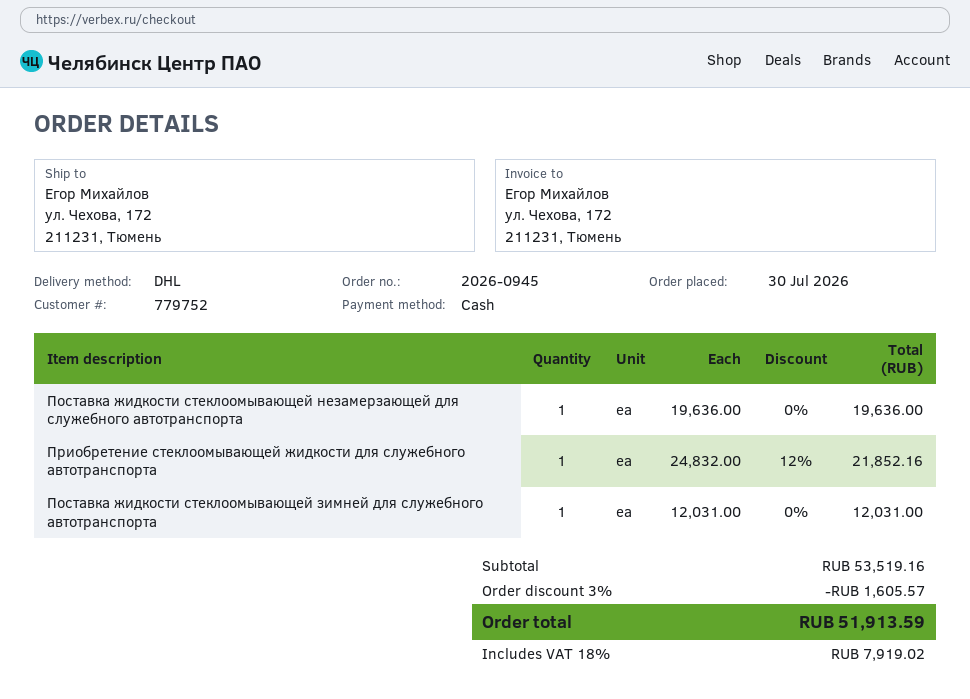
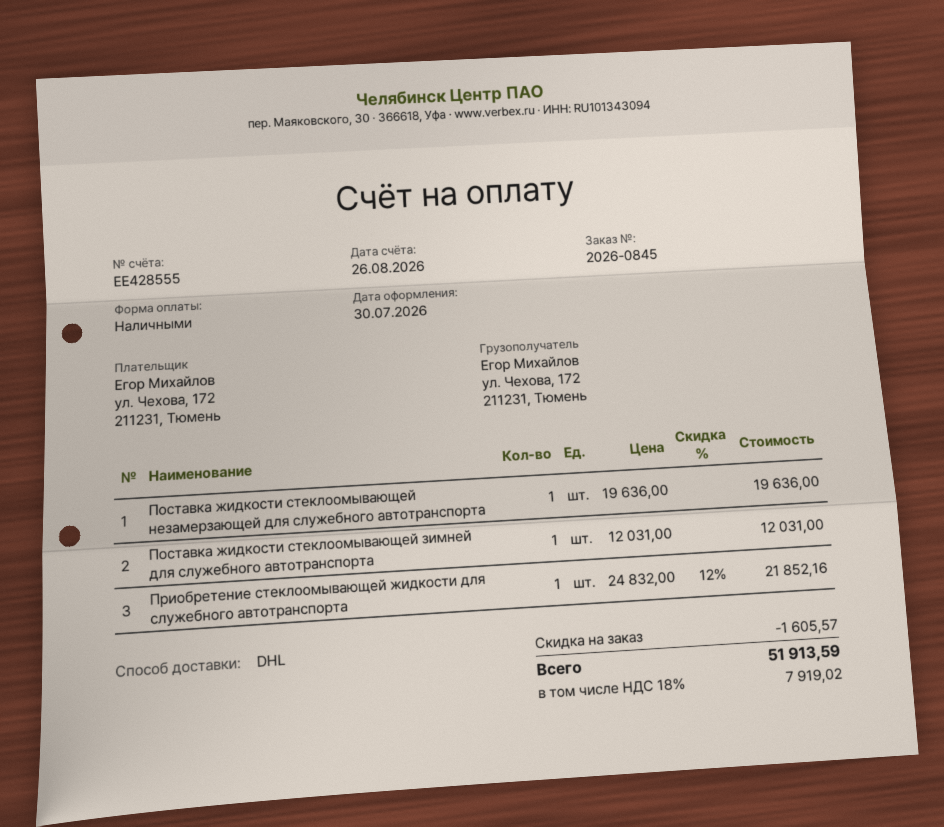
order number: 2026-0945 -> 2026-0845

